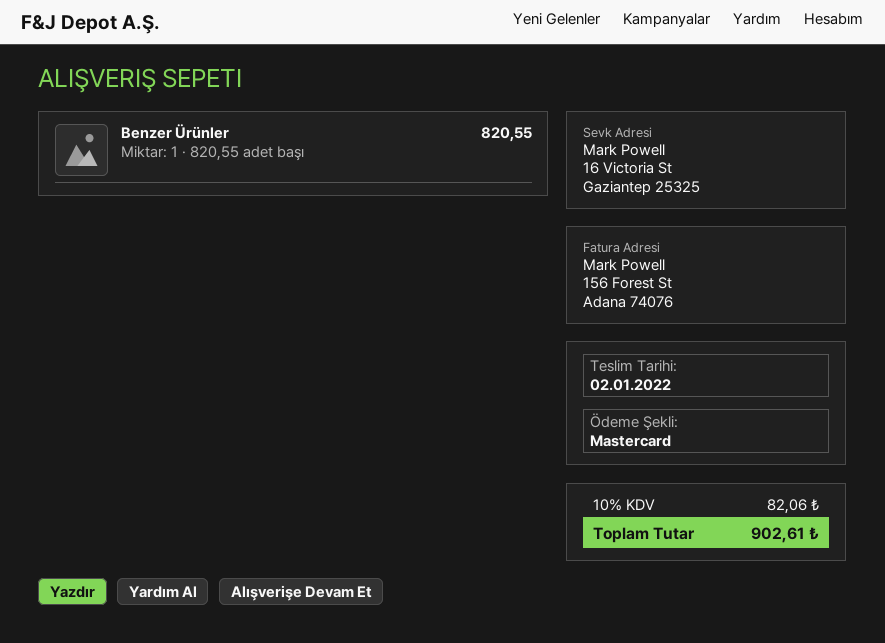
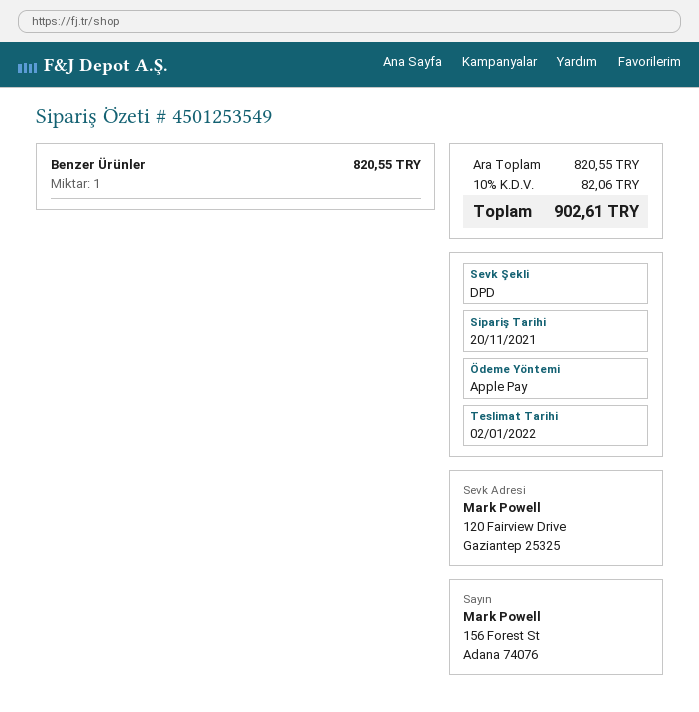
payment method: Mastercard -> Apple Pay
ship to: 16 Victoria St, Gaziantep 25325 -> 120 Fairview Drive, Gaziantep 25325

